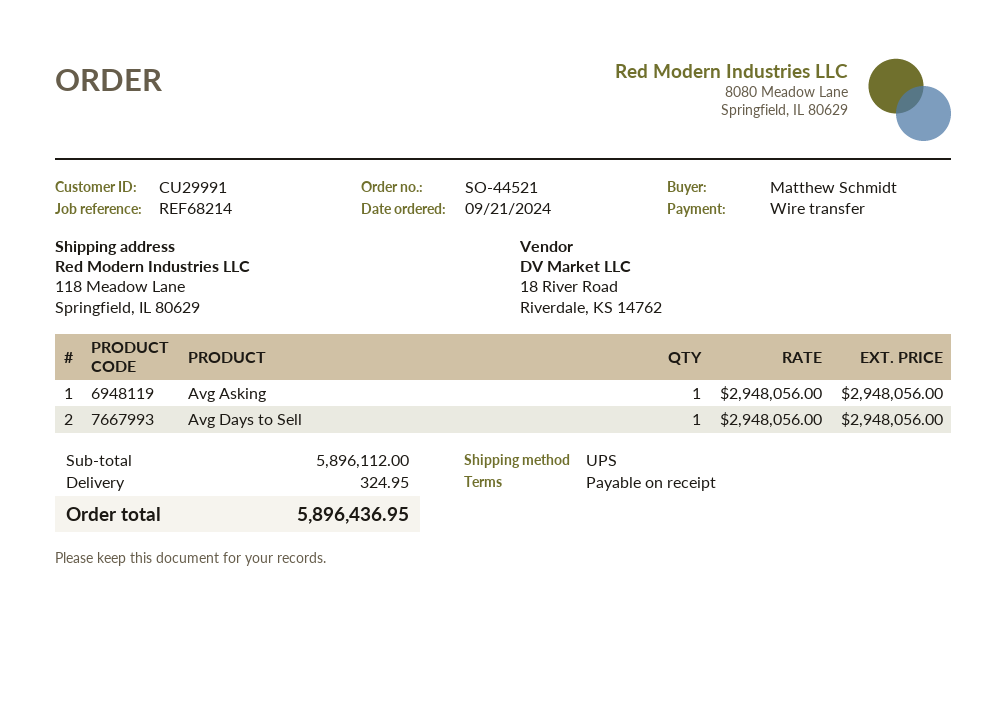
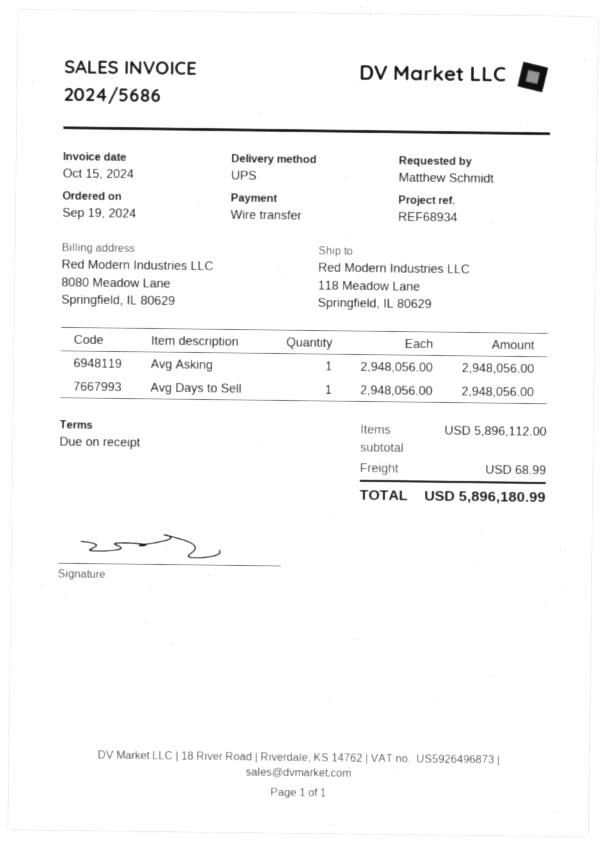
order date: 2024-09-21 -> 2024-09-19
reference: REF68214 -> REF68934
shipping: 324.95 -> 68.99
total: 5896436.95 -> 5896180.99

